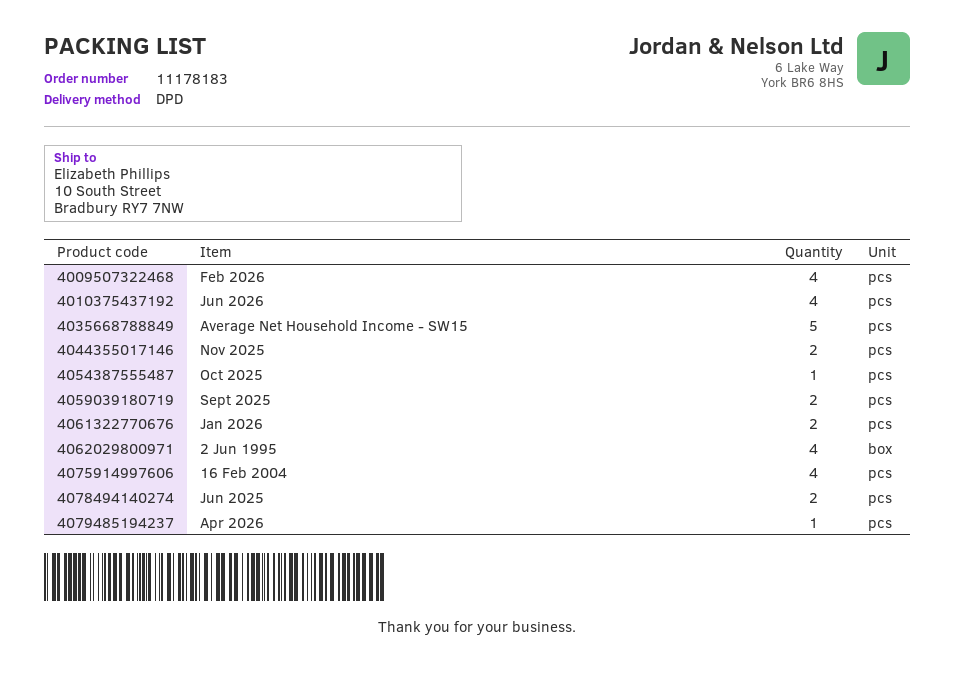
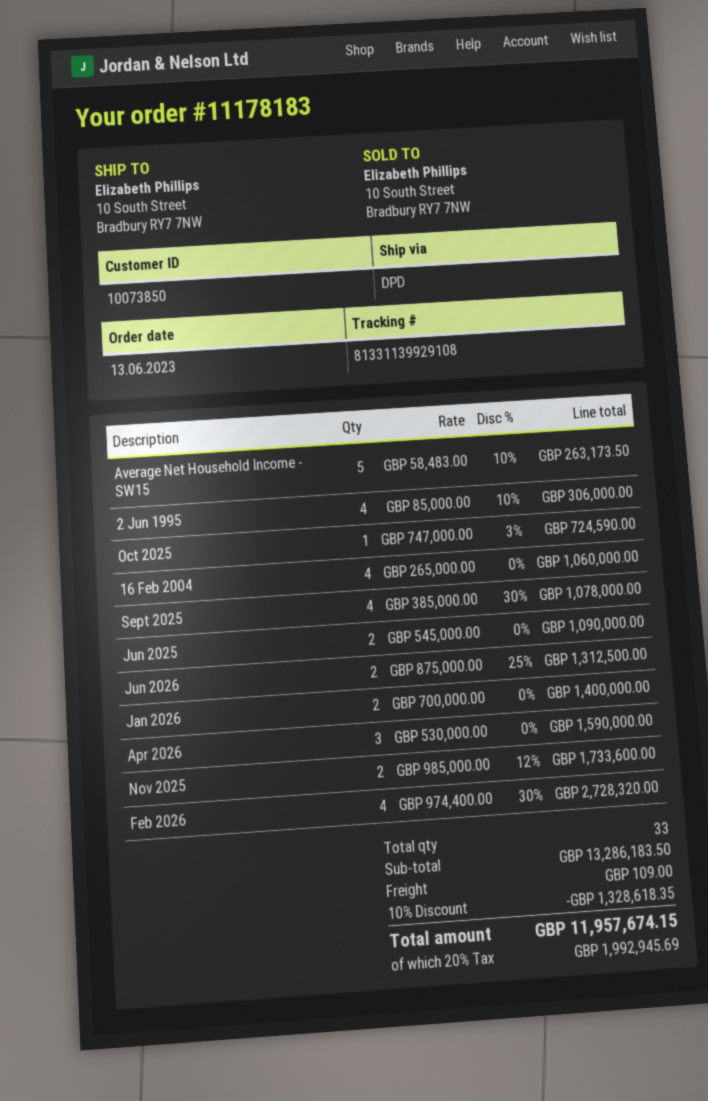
Jun 2026: 4 -> 2
Sept 2025: 2 -> 4
Apr 2026: 1 -> 3

